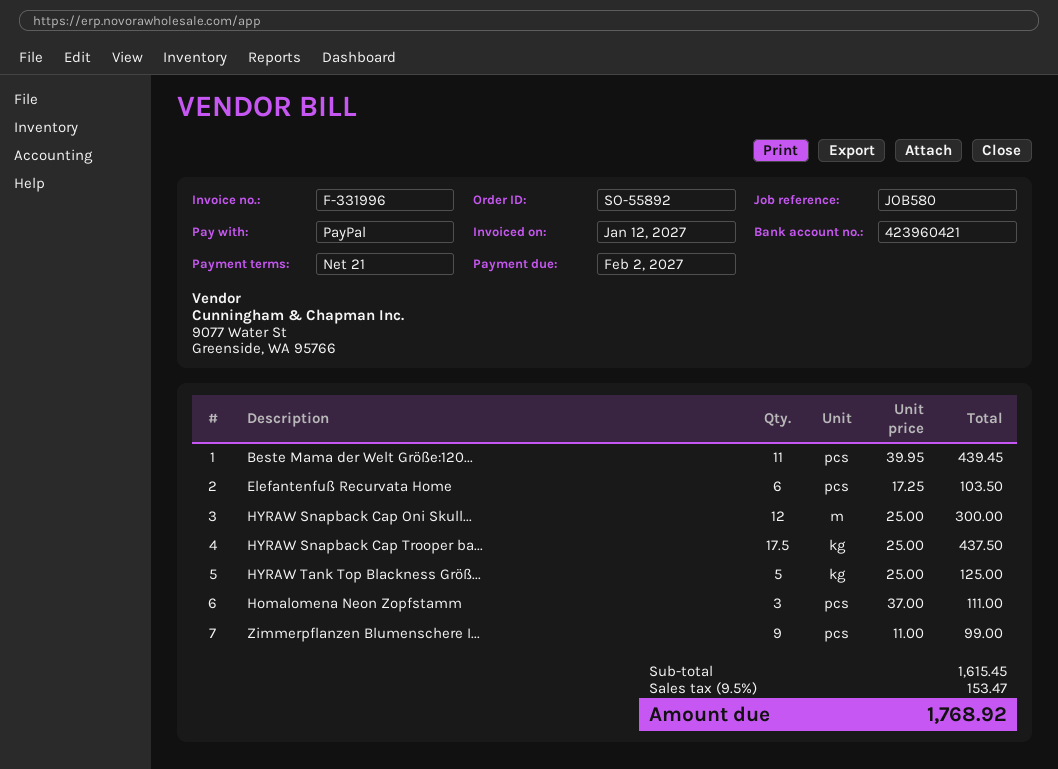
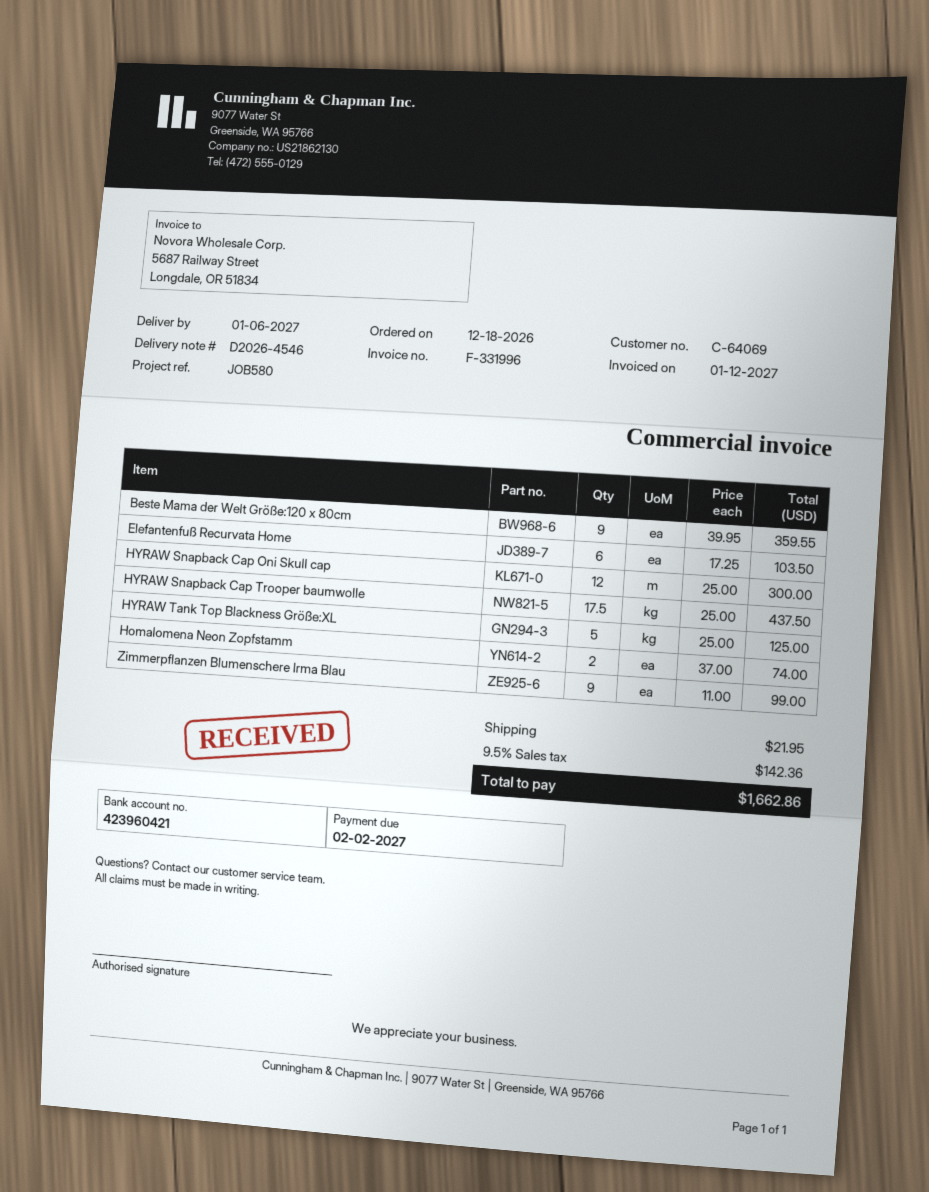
Beste Mama der Welt Größe:120...: 11 x 39.95 = 439.45 -> 9 x 39.95 = 359.55
Homalomena Neon Zopfstamm: 3 x 37.00 = 111.00 -> 2 x 37.00 = 74.00
shipping: none -> 21.95
tax: 9.5% = 153.47 -> 9.5% = 142.36
total: 1768.92 -> 1662.86

